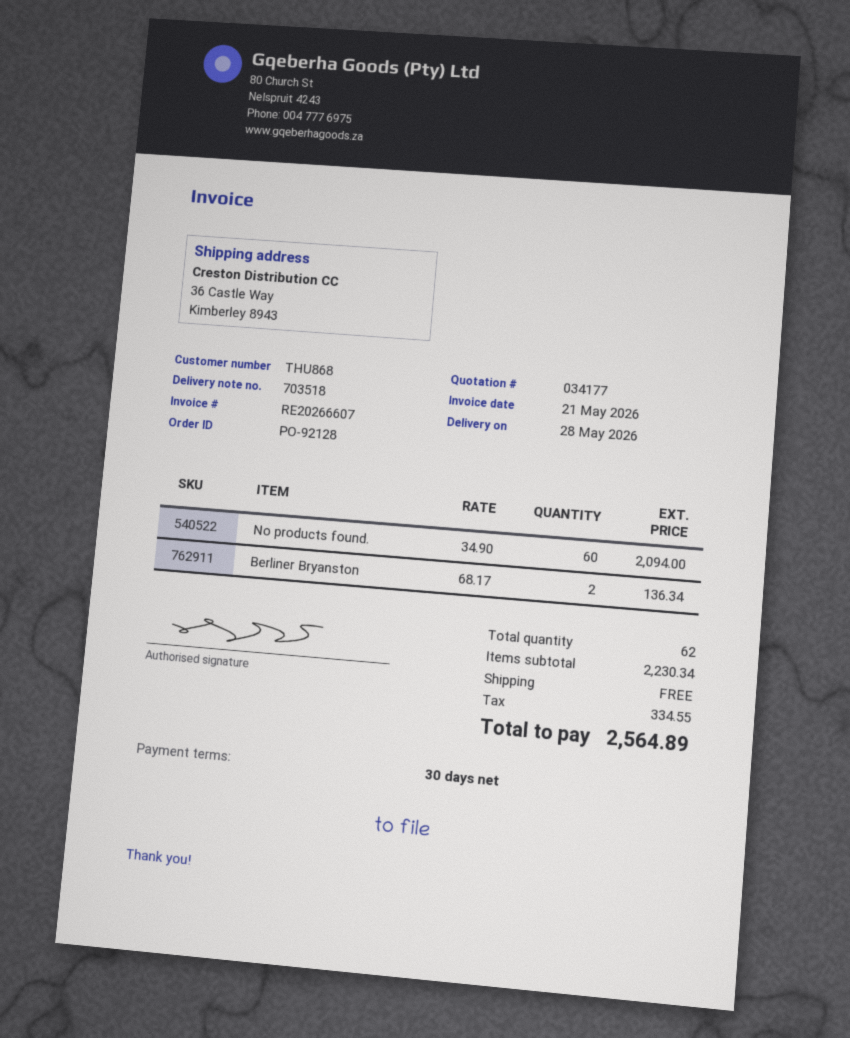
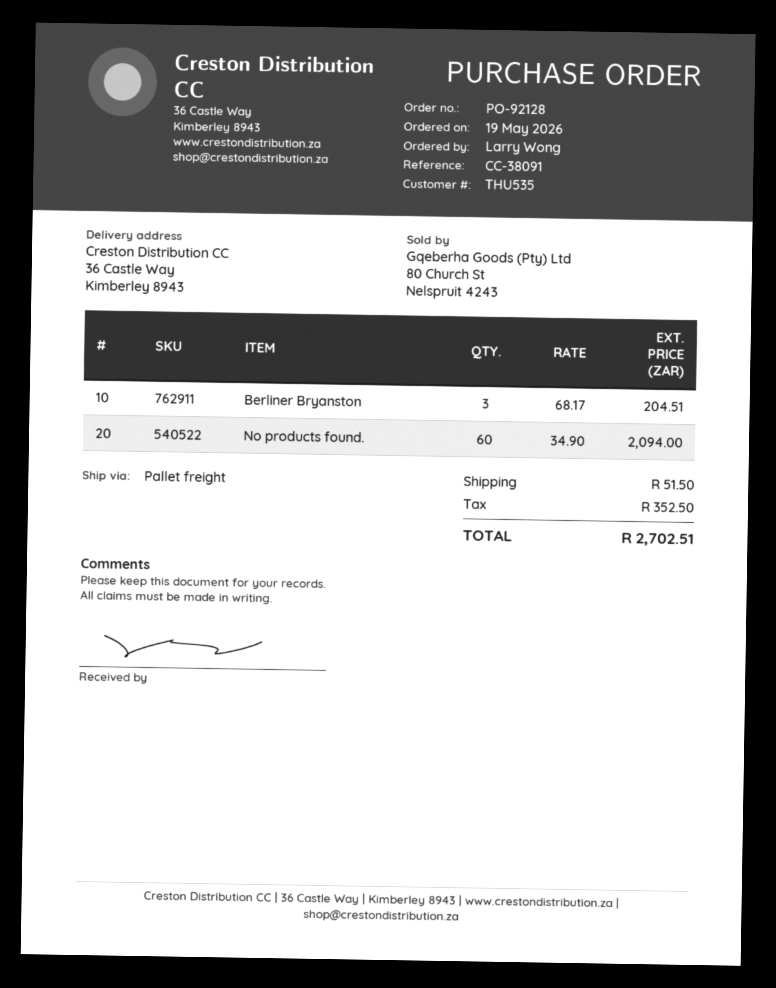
customer number: THU868 -> THU535
Berliner Bryanston: 2 x 68.17 = 136.34 -> 3 x 68.17 = 204.51
shipping: 0.00 -> 51.50
tax: 334.55 -> 352.50
total: 2564.89 -> 2702.51

